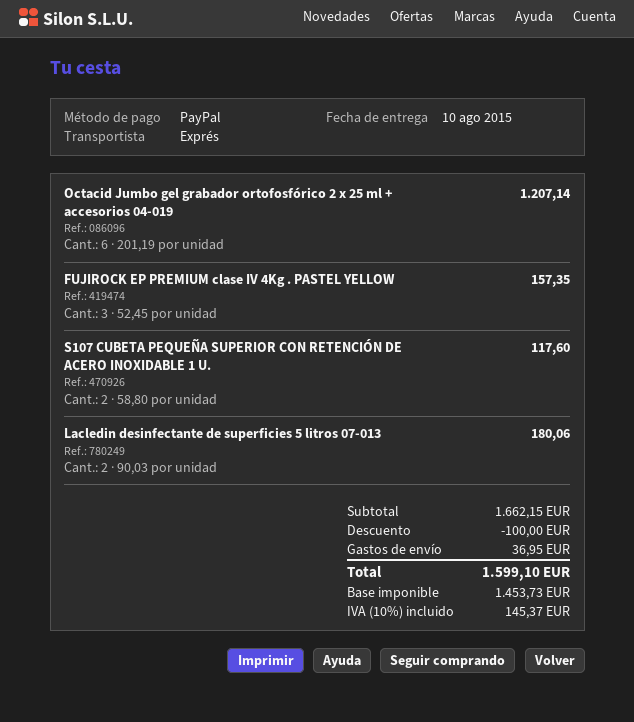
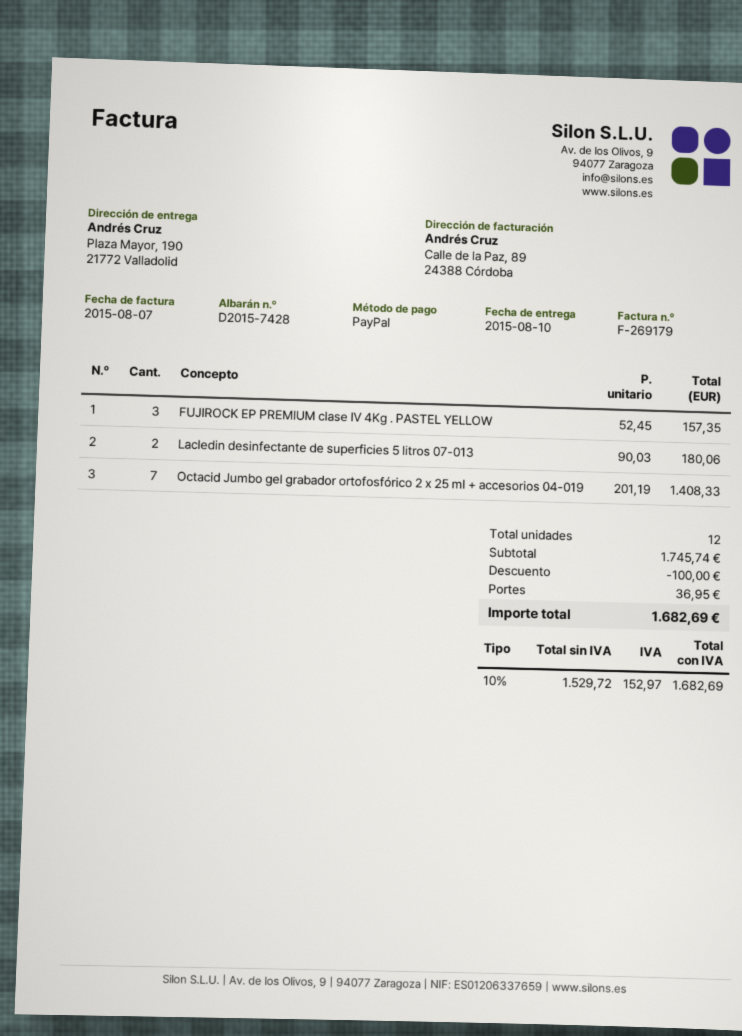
Octacid Jumbo gel grabador ortofosfórico 2 x 25 ml + accesorios 04-019: 6 x 201.19 = 1207.14 -> 7 x 201.19 = 1408.33
S107 CUBETA PEQUEÑA SUPERIOR CON RETENCIÓN DE ACERO INOXIDABLE 1 U.: 2 x 58.80 = 117.60 -> none
subtotal: 1662.15 -> 1745.74
net: 1453.73 -> 1529.72
tax: 10% = 145.37 -> 10% = 152.97
total: 1599.10 -> 1682.69

